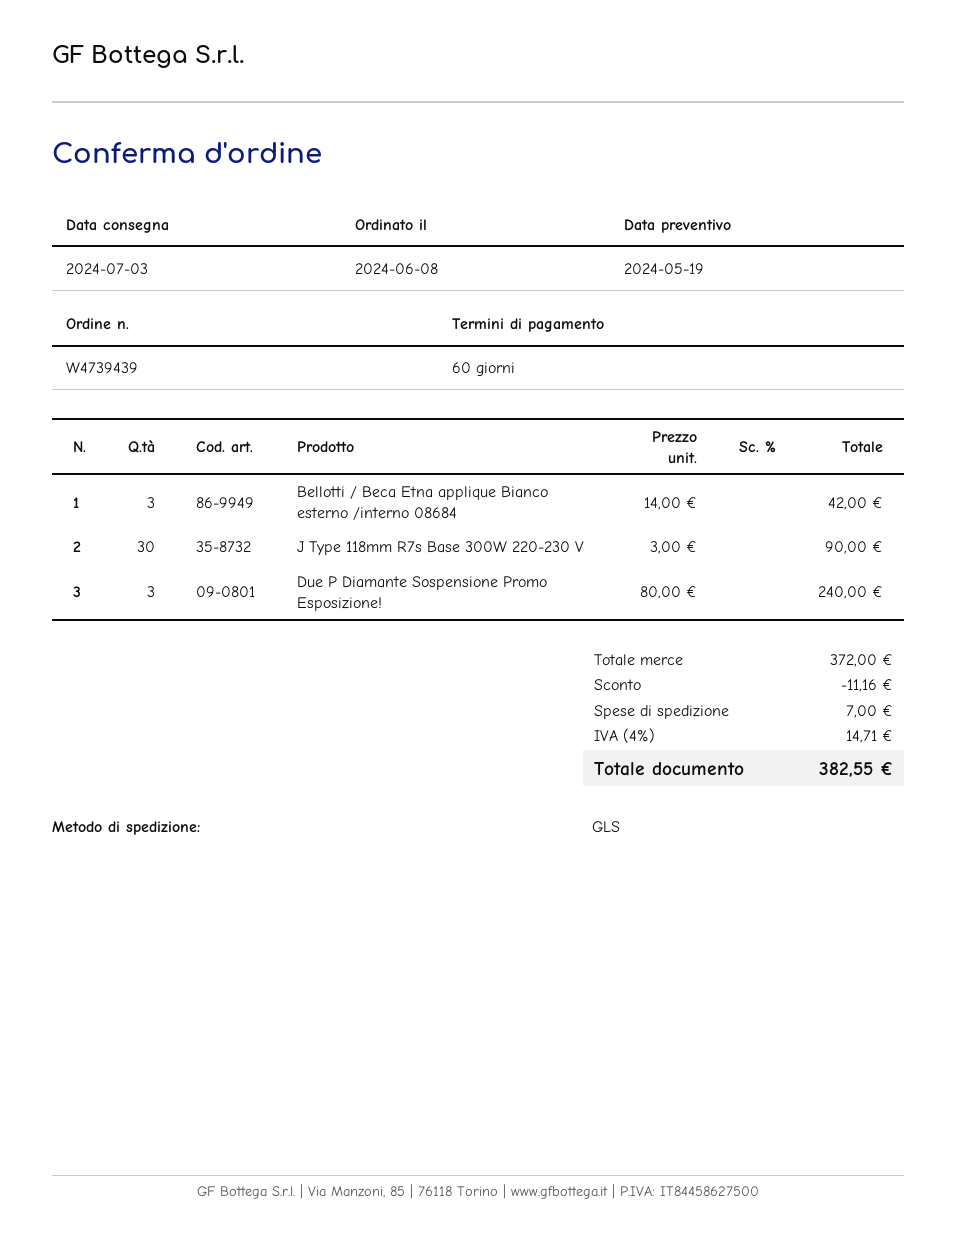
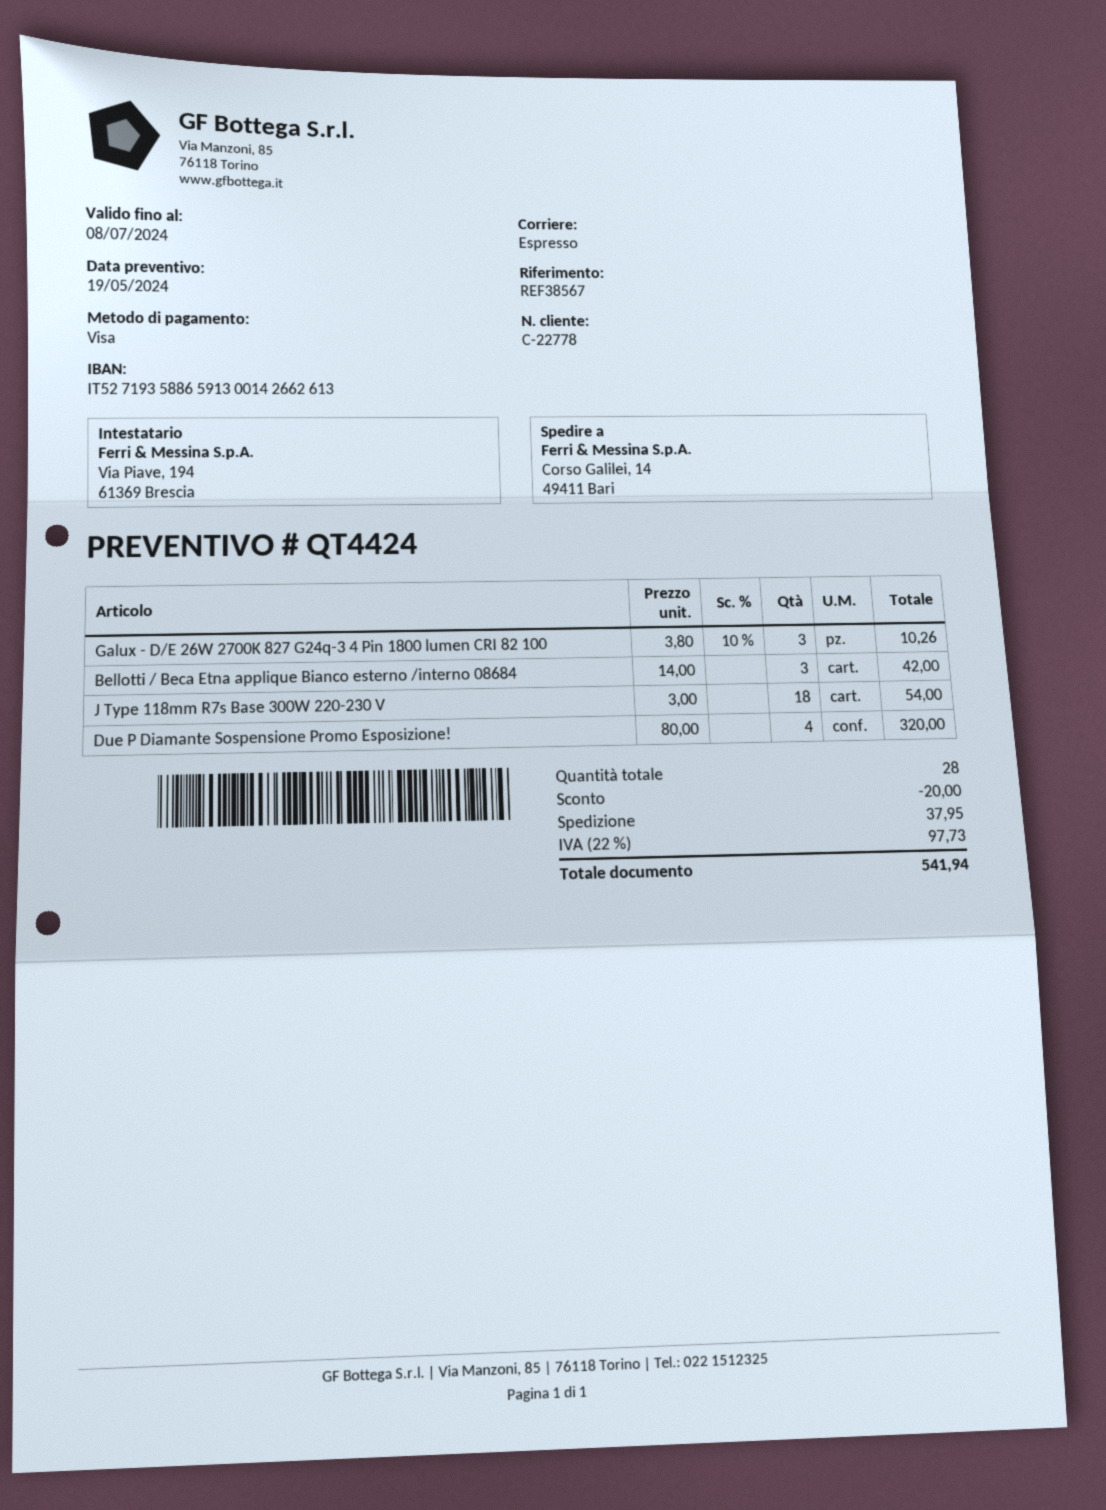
shipping method: GLS -> express
J Type 118mm R7s Base 300W 220-230 V: 30 x 3.00 = 90.00 -> 18 x 3.00 = 54.00
Due P Diamante Sospensione Promo Esposizione!: 3 x 80.00 = 240.00 -> 4 x 80.00 = 320.00
Galux - D/E 26W 2700K 827 G24q-3 4 Pin 1800 lumen CRI 82 100: none -> 3 x 3.80 - 10% = 10.26
discount: 11.16 -> 20.00
shipping: 7.00 -> 37.95
tax: 4% = 14.71 -> 22% = 97.73
total: 382.55 -> 541.94

